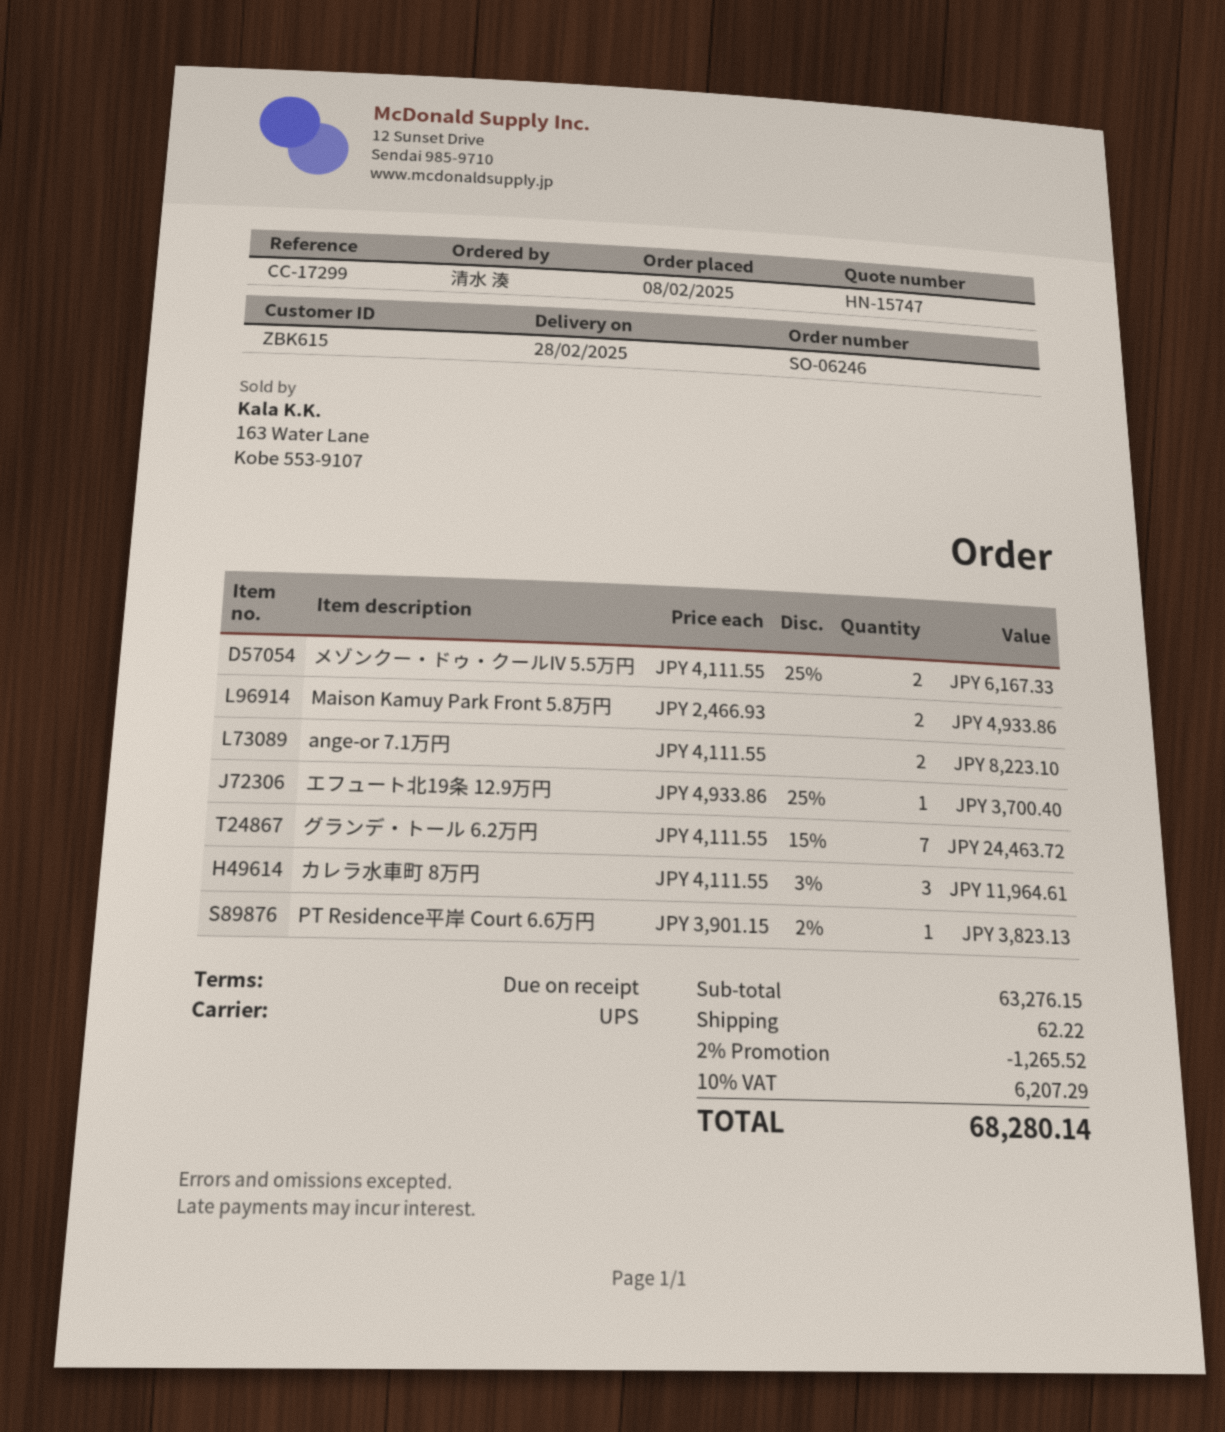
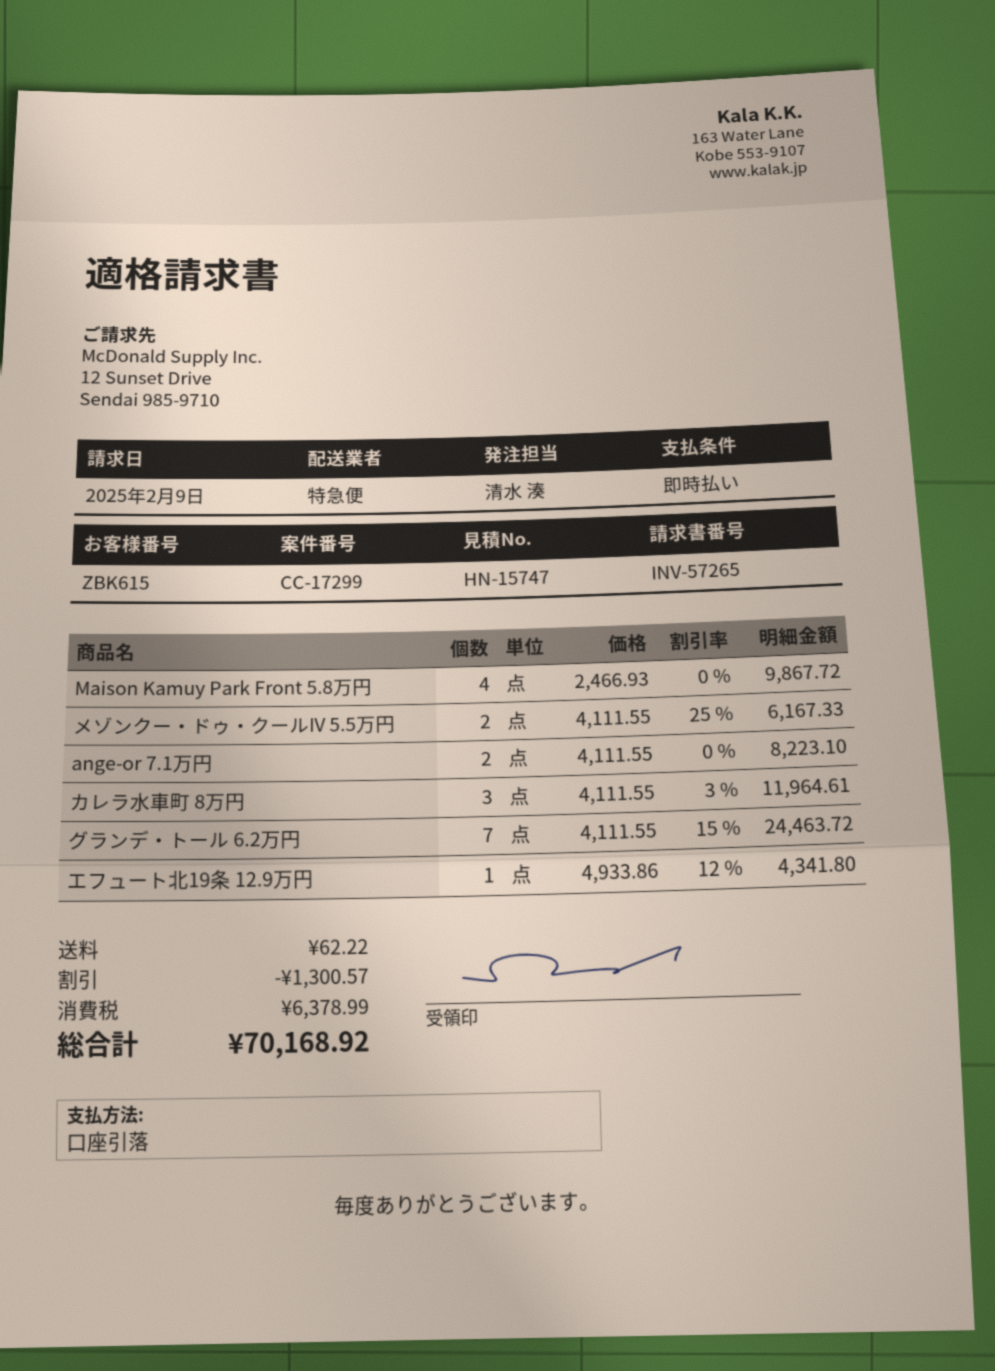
shipping method: UPS -> express
Maison Kamuy Park Front 5.8万円: 2 x 2466.93 = 4933.86 -> 4 x 2466.93 = 9867.72
エフュート北19条 12.9万円: 1 x 4933.86 - 25% = 3700.40 -> 1 x 4933.86 - 12% = 4341.80
PT Residence平岸 Court 6.6万円: 1 x 3901.15 - 2% = 3823.13 -> none
discount: 1265.52 -> 1300.57
tax: 6207.29 -> 6378.99
total: 68280.14 -> 70168.92

